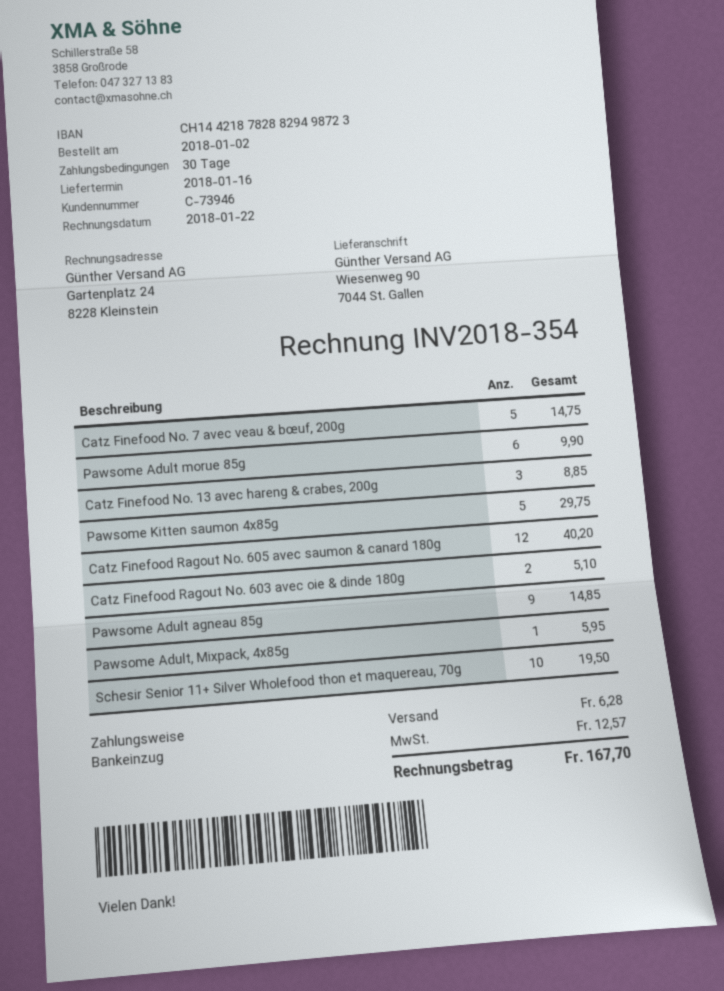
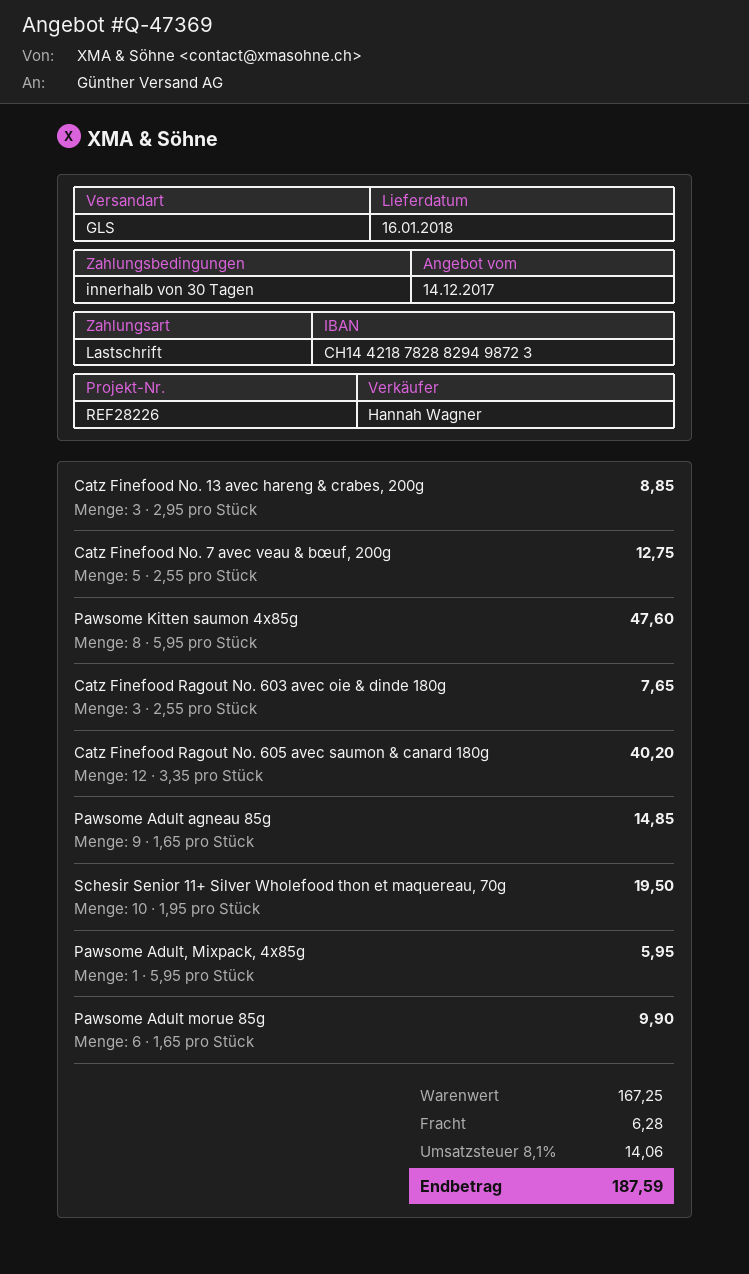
Catz Finefood No. 7 avec veau & bœuf, 200g: 5 for 14.75 -> 5 for 12.75
Pawsome Kitten saumon 4x85g: 5 for 29.75 -> 8 for 47.60
Catz Finefood Ragout No. 603 avec oie & dinde 180g: 2 for 5.10 -> 3 for 7.65
tax: 12.57 -> 14.06
total: 167.70 -> 187.59

